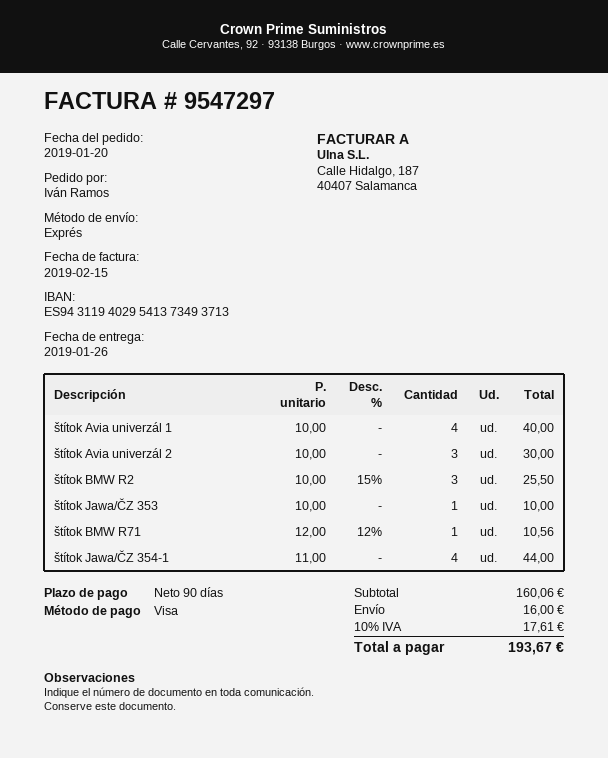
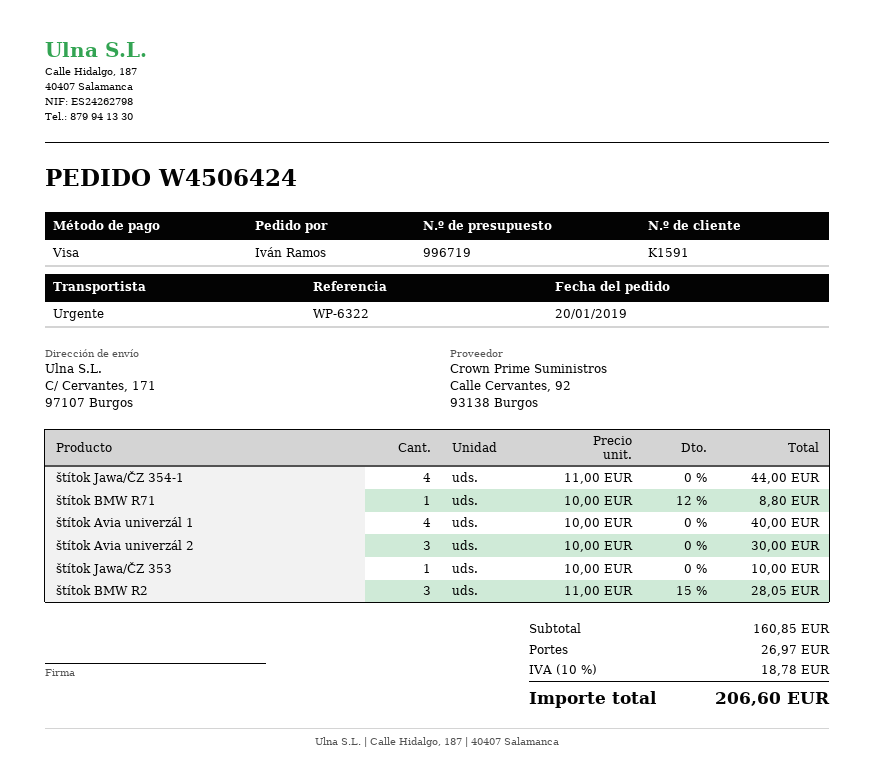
štítok BMW R2: 3 x 10.00 - 15% = 25.50 -> 3 x 11.00 - 15% = 28.05
štítok BMW R71: 1 x 12.00 - 12% = 10.56 -> 1 x 10.00 - 12% = 8.80
subtotal: 160.06 -> 160.85
shipping: 16.00 -> 26.97
tax: 10% = 17.61 -> 10% = 18.78
total: 193.67 -> 206.60

